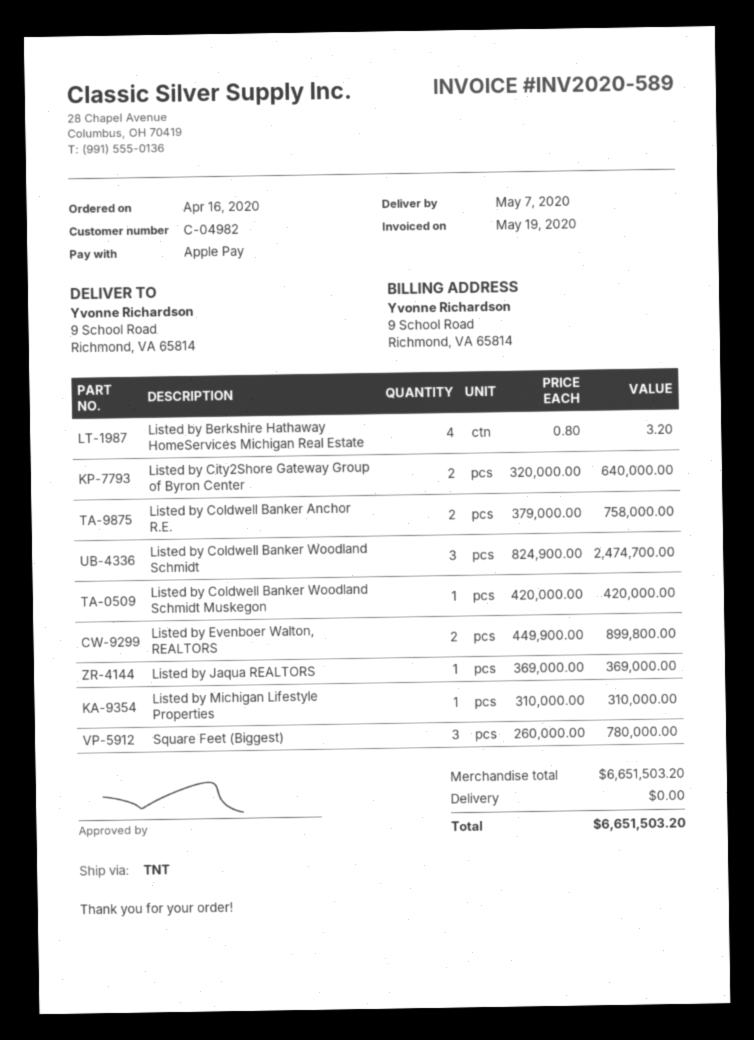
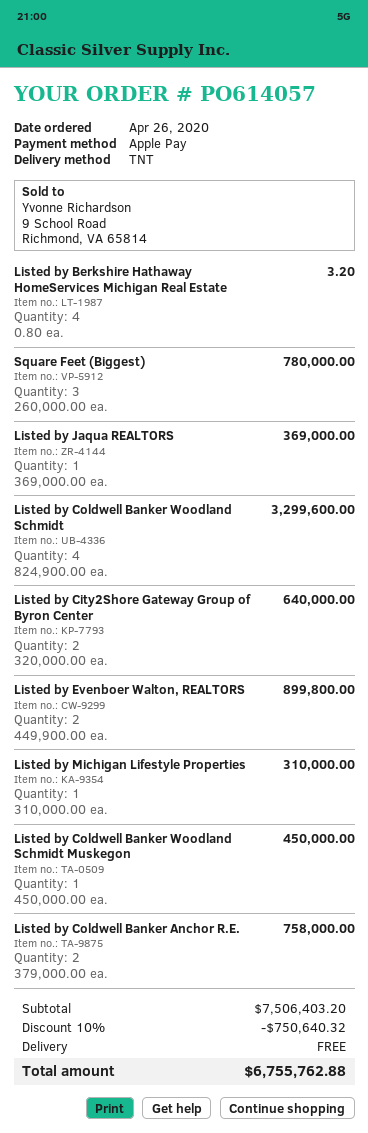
order date: 2020-04-16 -> 2020-04-26
Listed by Coldwell Banker Woodland Schmidt: 3 x 824900.00 = 2474700.00 -> 4 x 824900.00 = 3299600.00
Listed by Coldwell Banker Woodland Schmidt Muskegon: 1 x 420000.00 = 420000.00 -> 1 x 450000.00 = 450000.00
subtotal: 6651503.20 -> 7506403.20
discount: none -> 10% = 750640.32
total: 6651503.20 -> 6755762.88

